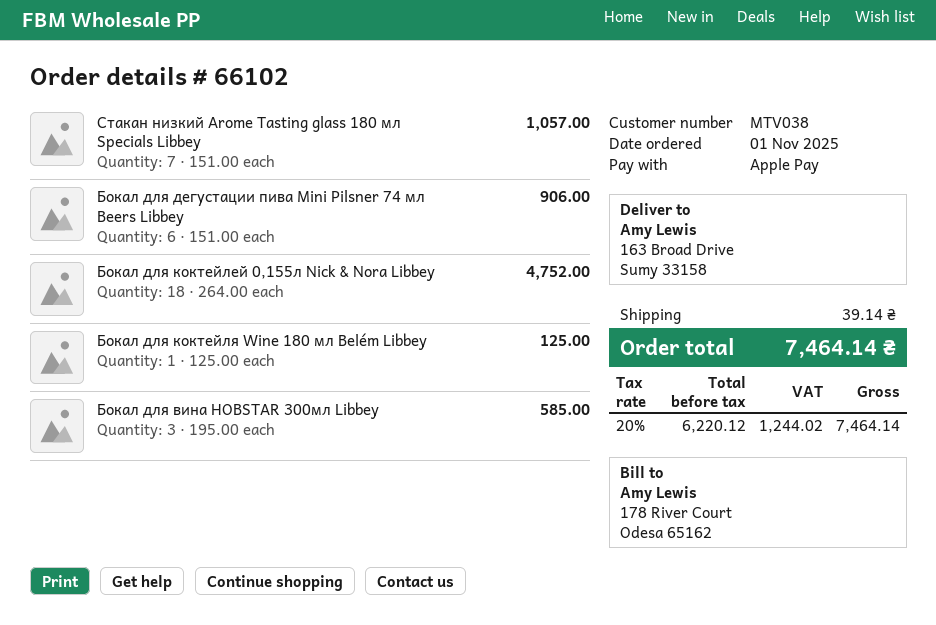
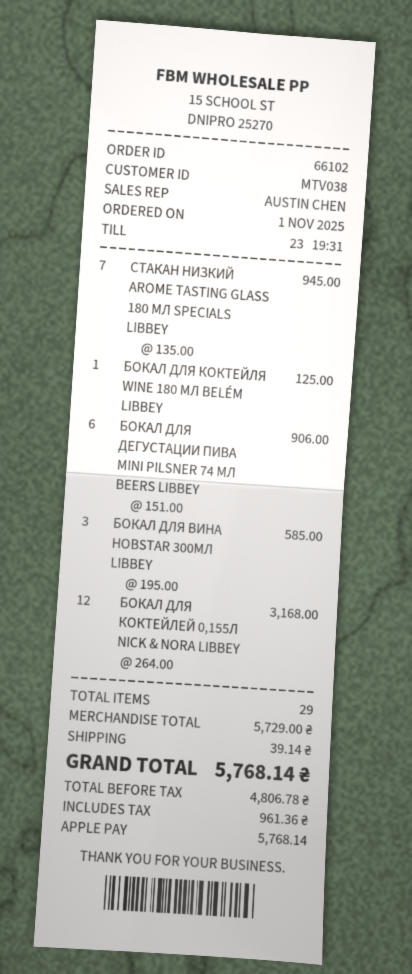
Стакан низкий Arome Tasting glass 180 мл Specials Libbey: 7 x 151.00 = 1057.00 -> 7 x 135.00 = 945.00
Бокал для коктейлей 0,155л Nick & Nora Libbey: 18 x 264.00 = 4752.00 -> 12 x 264.00 = 3168.00
net: 6220.12 -> 4806.78
tax: 1244.02 -> 961.36
total: 7464.14 -> 5768.14

